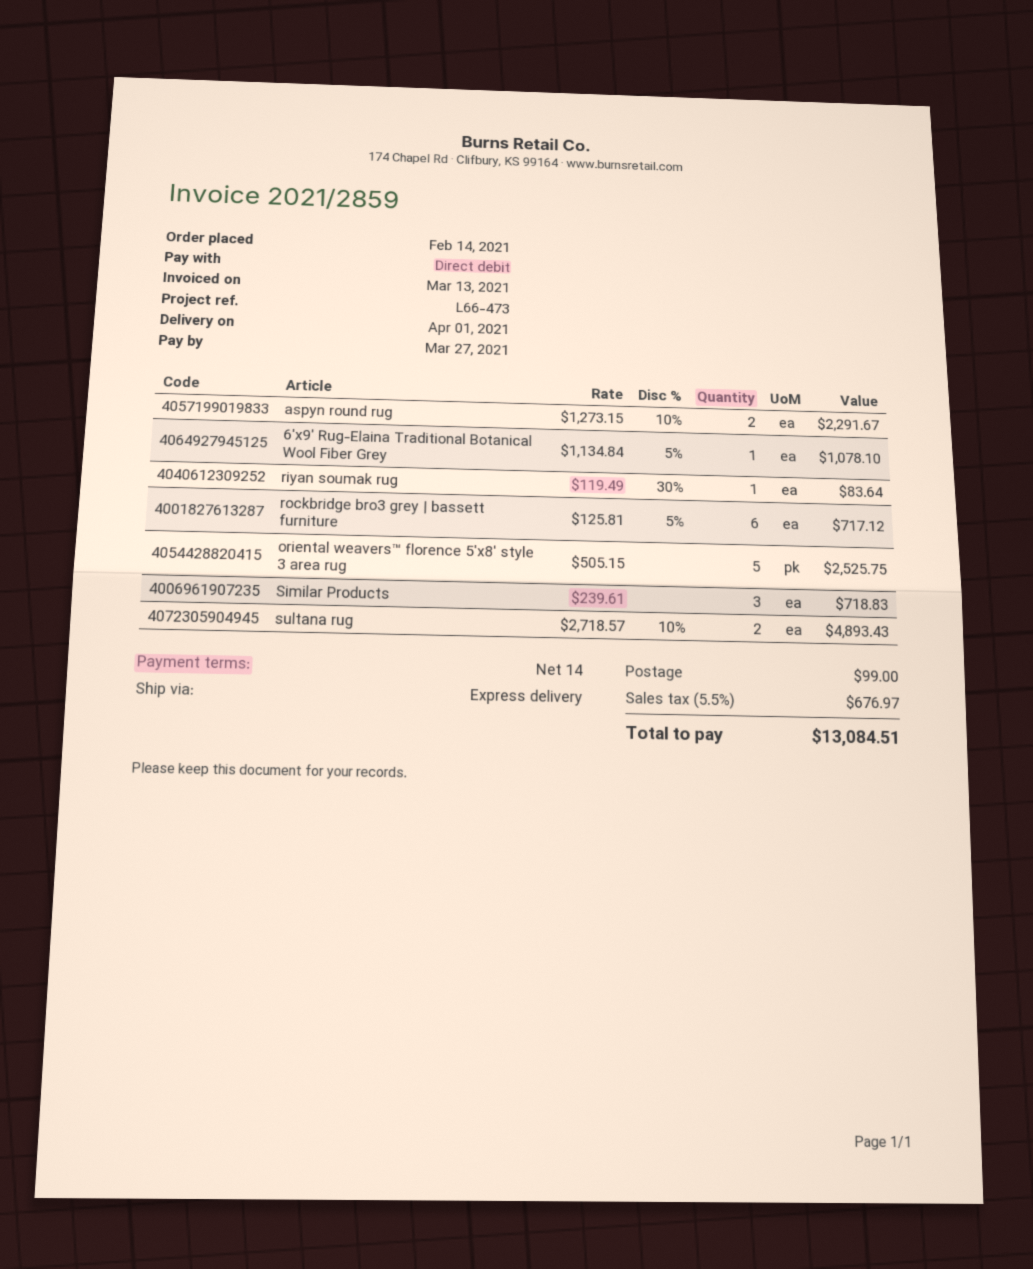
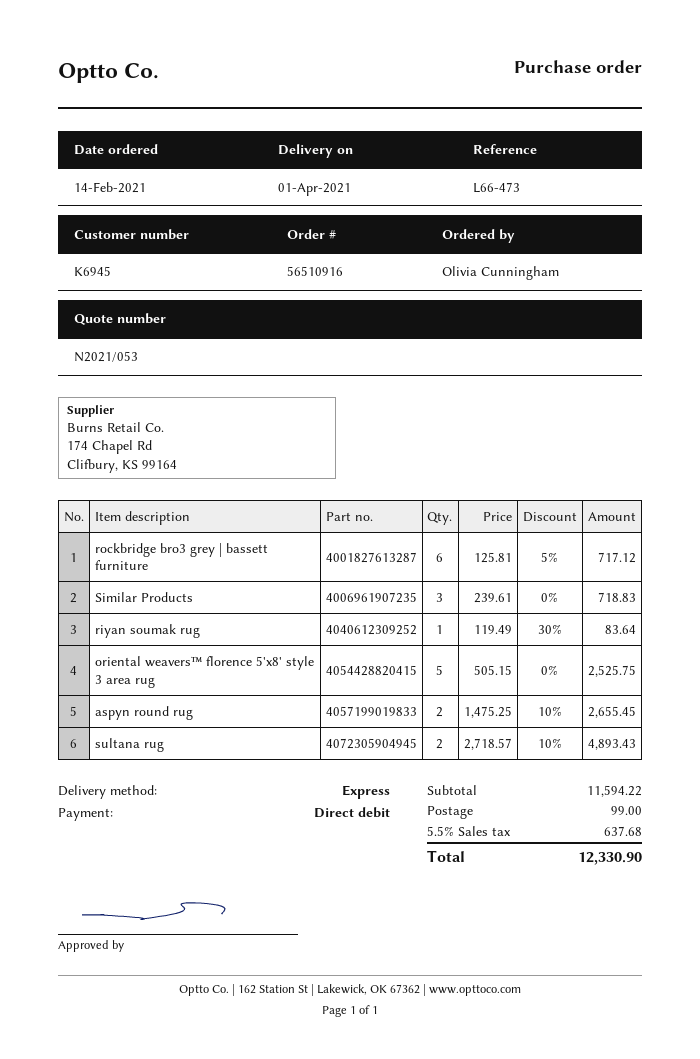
aspyn round rug: 2 x 1273.15 - 10% = 2291.67 -> 2 x 1475.25 - 10% = 2655.45
6'x9' Rug-Elaina Traditional Botanical Wool Fiber Grey: 1 x 1134.84 - 5% = 1078.10 -> none
tax: 5.5% = 676.97 -> 5.5% = 637.68
total: 13084.51 -> 12330.90

